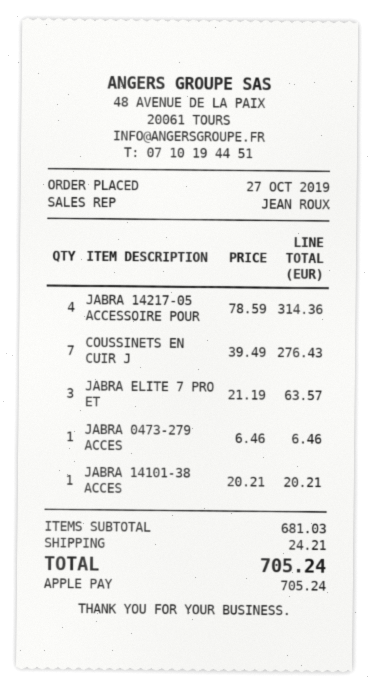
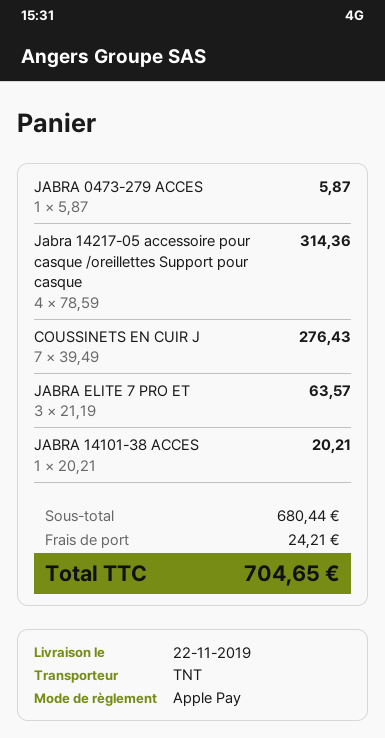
JABRA 0473-279 ACCES: 1 x 6.46 = 6.46 -> 1 x 5.87 = 5.87
subtotal: 681.03 -> 680.44
total: 705.24 -> 704.65

